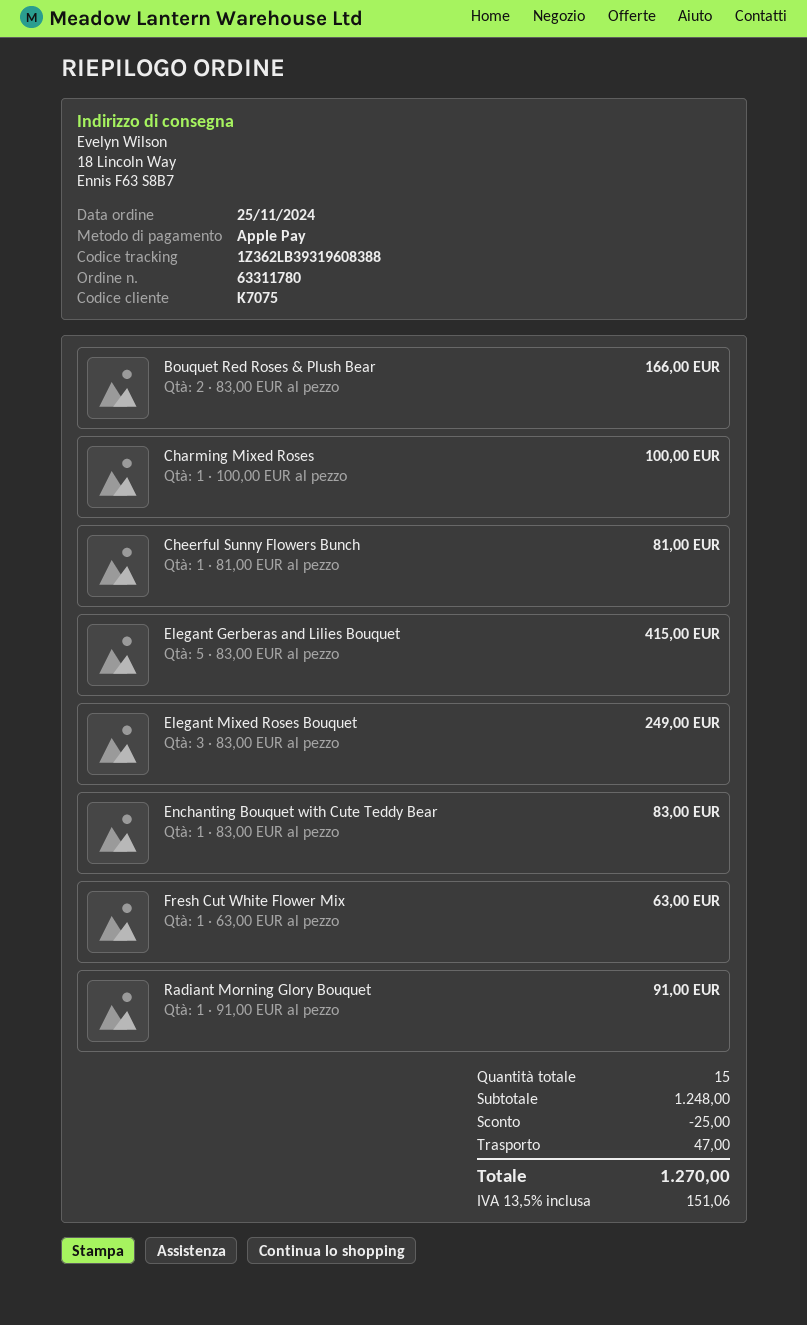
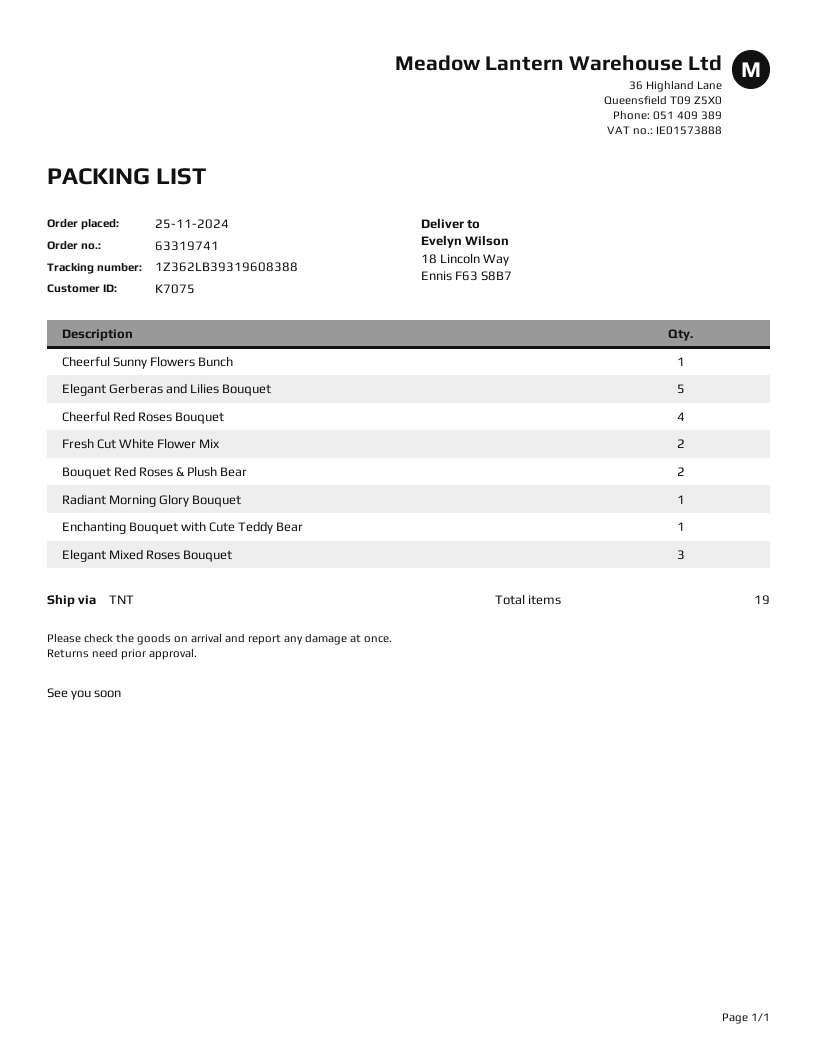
order number: 63311780 -> 63319741
Charming Mixed Roses: 1 -> none
Fresh Cut White Flower Mix: 1 -> 2
Cheerful Red Roses Bouquet: none -> 4
total quantity: 15 -> 19

